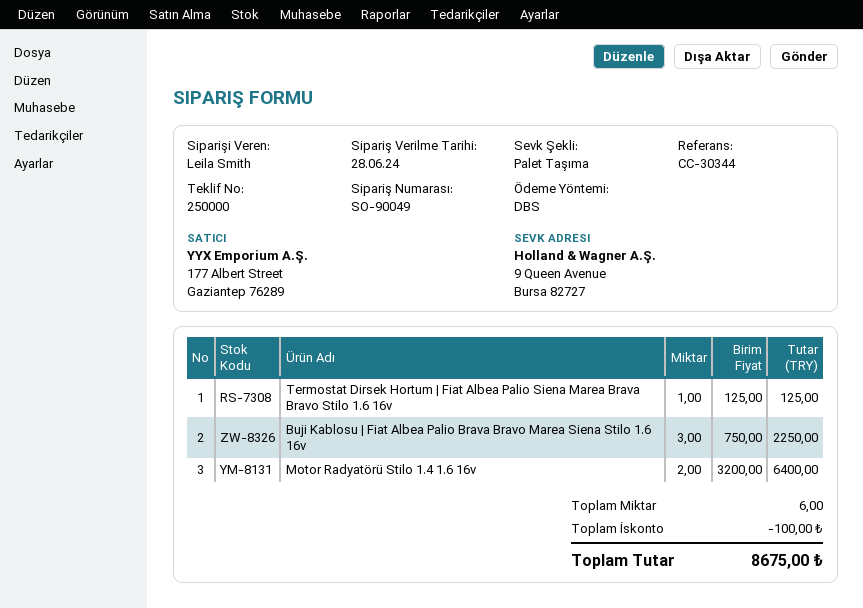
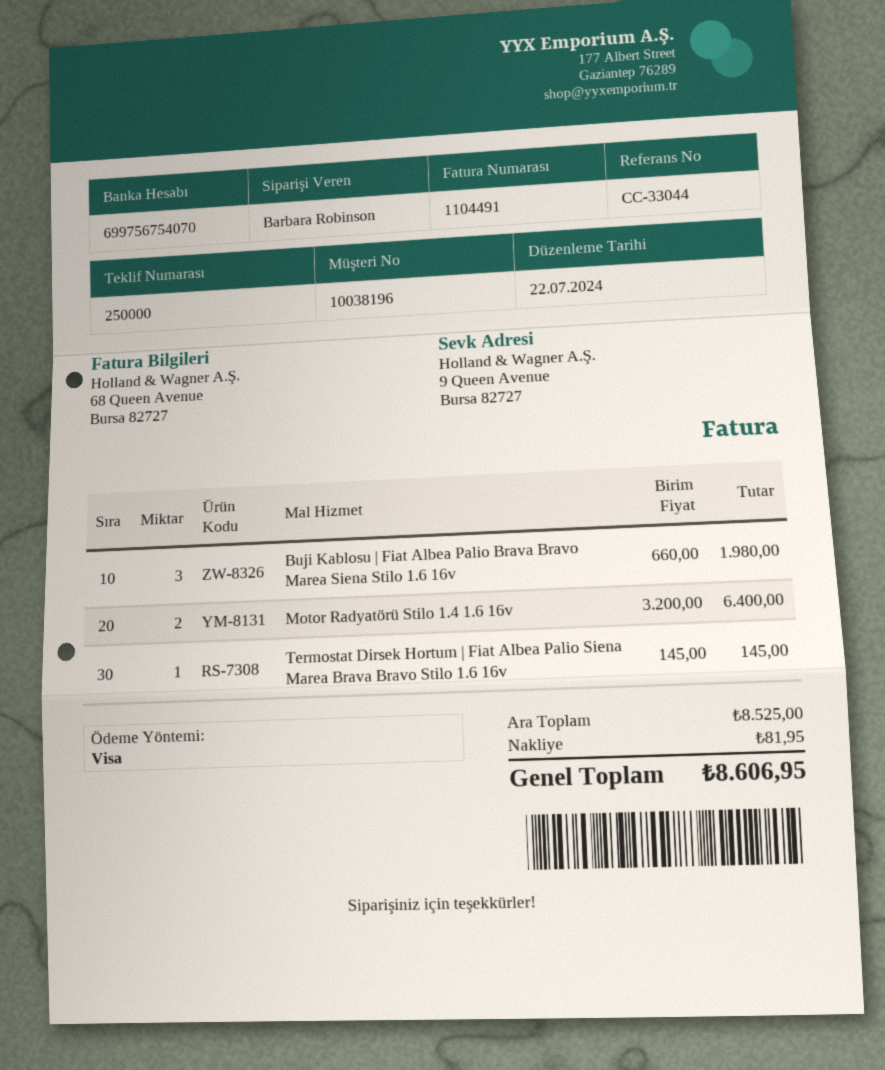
reference: CC-30344 -> CC-33044
ordered by: Leila Smith -> Barbara Robinson
payment method: direct debit -> Visa
Termostat Dirsek Hortum | Fiat Albea Palio Siena Marea Brava Bravo Stilo 1.6 16v: 1 x 125.00 = 125.00 -> 1 x 145.00 = 145.00
Buji Kablosu | Fiat Albea Palio Brava Bravo Marea Siena Stilo 1.6 16v: 3 x 750.00 = 2250.00 -> 3 x 660.00 = 1980.00
discount: 100.00 -> none
shipping: none -> 81.95
total: 8675.00 -> 8606.95

